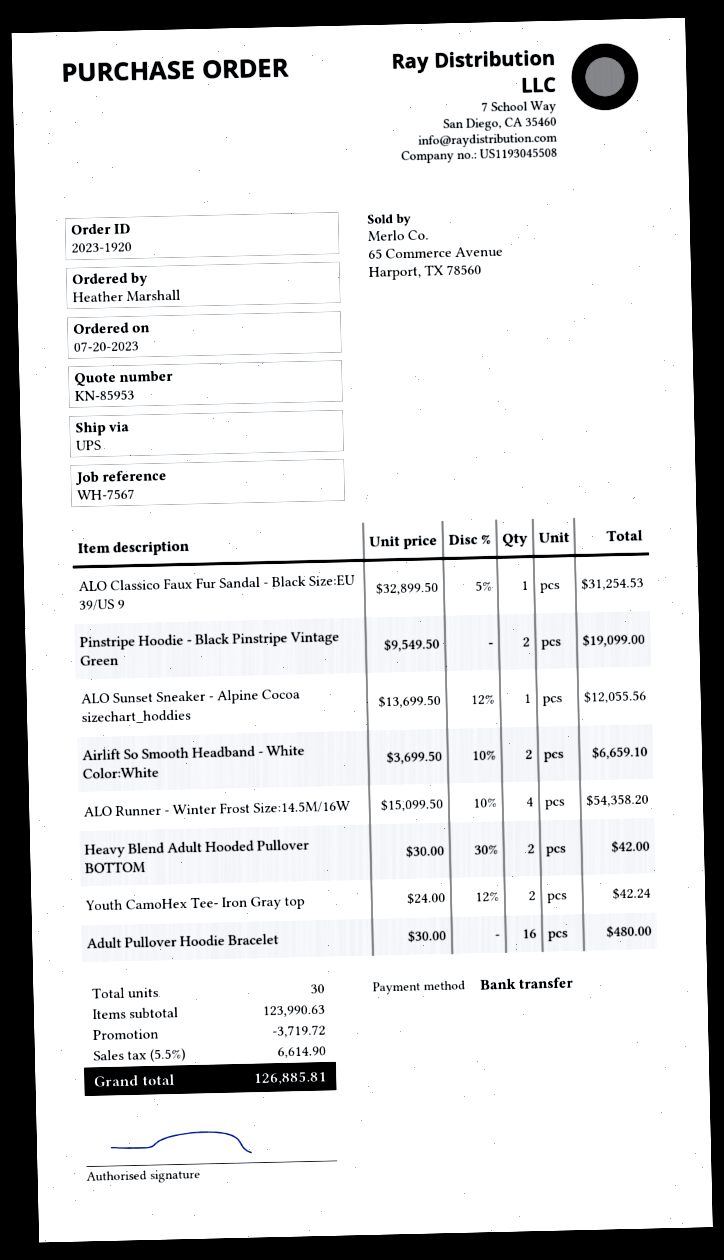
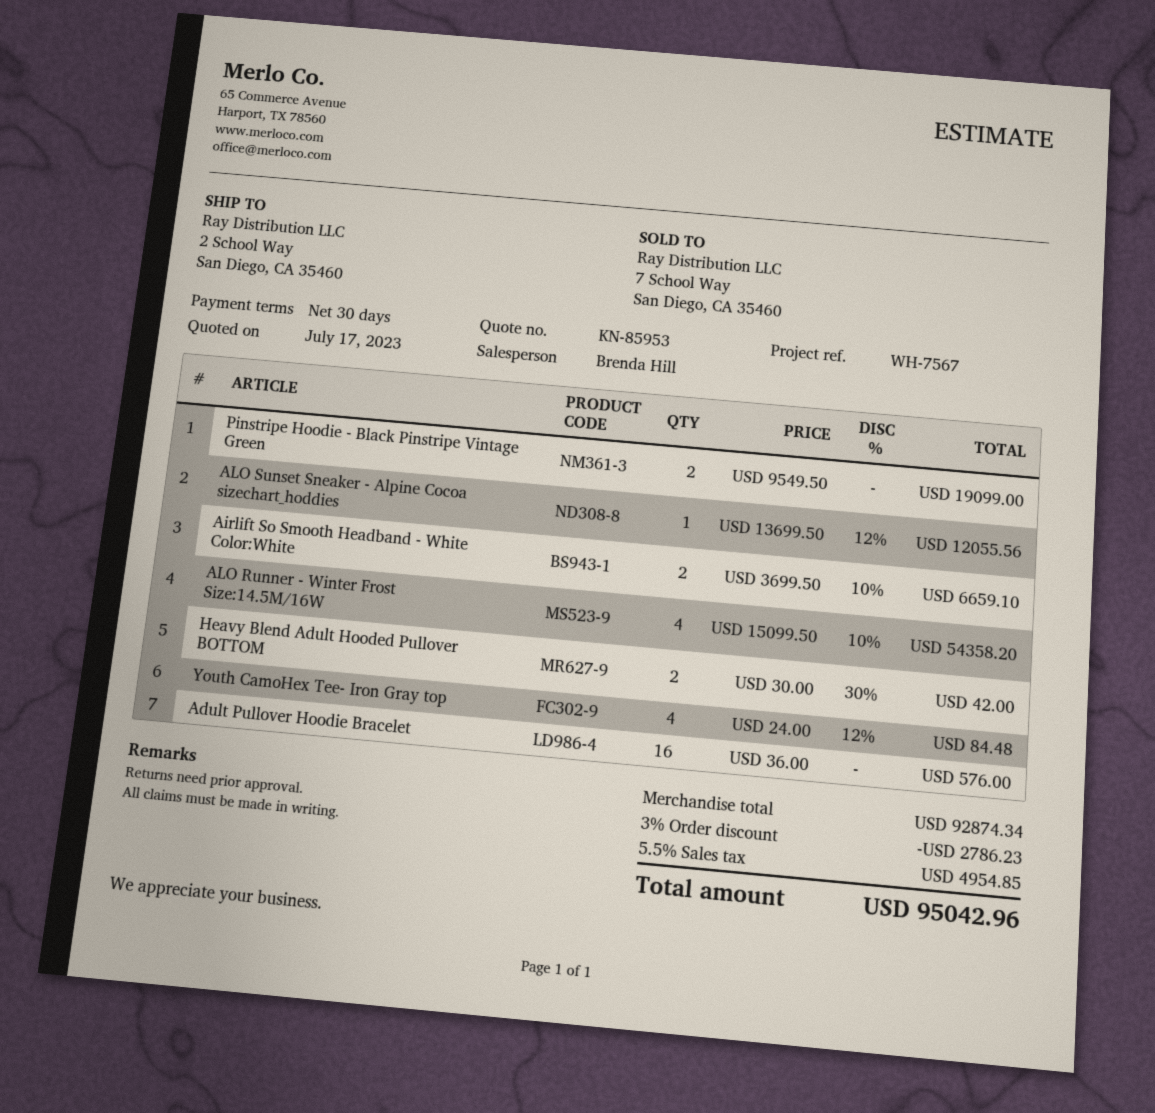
ALO Classico Faux Fur Sandal - Black Size:EU 39/US 9: 1 x 32899.50 - 5% = 31254.53 -> none
Youth CamoHex Tee- Iron Gray top: 2 x 24.00 - 12% = 42.24 -> 4 x 24.00 - 12% = 84.48
Adult Pullover Hoodie Bracelet: 16 x 30.00 = 480.00 -> 16 x 36.00 = 576.00
subtotal: 123990.63 -> 92874.34
discount: 3719.72 -> 2786.23
tax: 5.5% = 6614.90 -> 5.5% = 4954.85
total: 126885.81 -> 95042.96

